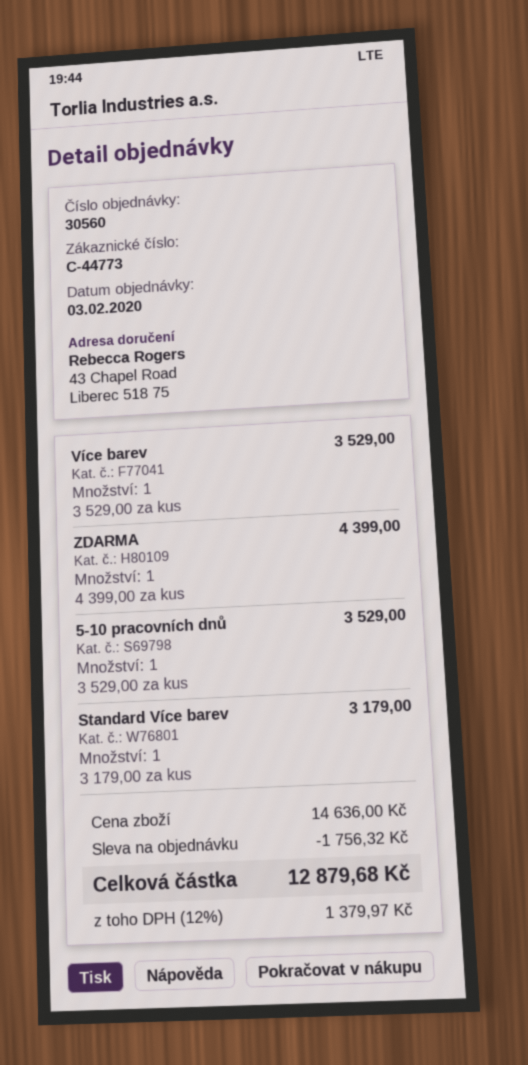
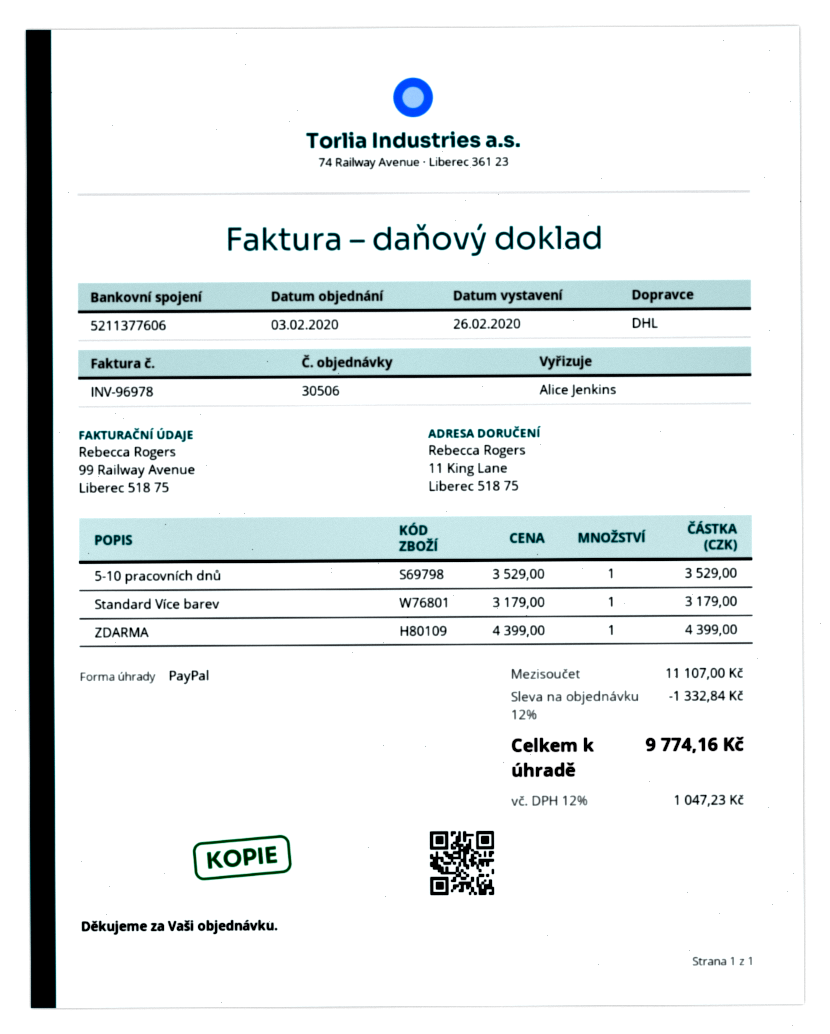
order number: 30560 -> 30506
ship to: 43 Chapel Road, Liberec 518 75 -> 11 King Lane, Liberec 518 75
Více barev: 1 x 3529.00 = 3529.00 -> none
subtotal: 14636.00 -> 11107.00
discount: 1756.32 -> 1332.84
tax: 12% = 1379.97 -> 12% = 1047.23
total: 12879.68 -> 9774.16

